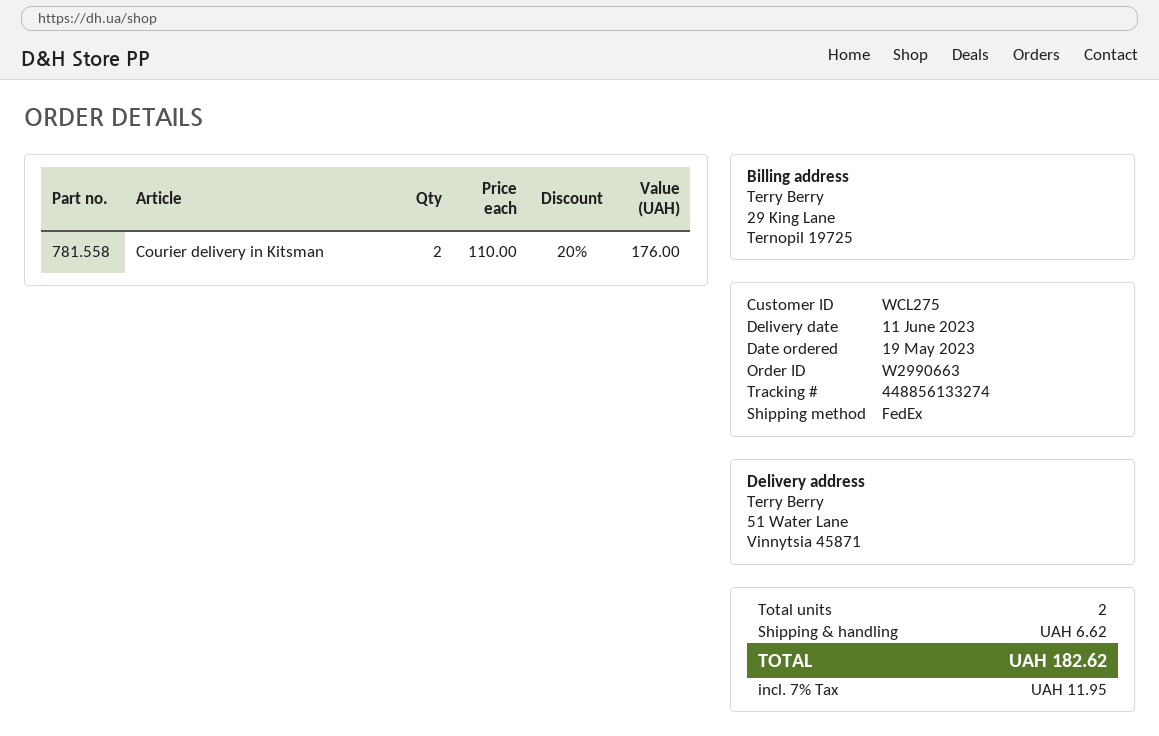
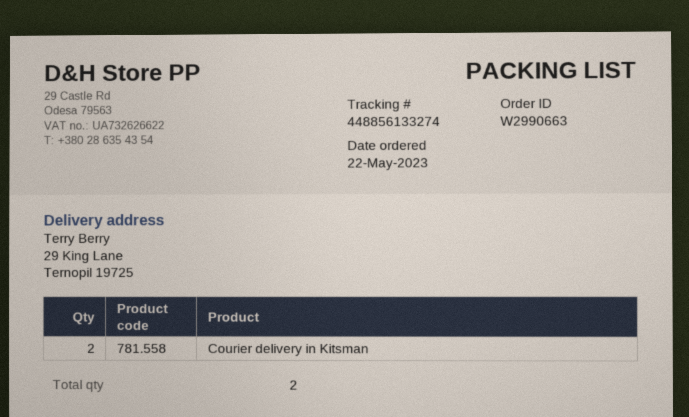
order date: 2023-05-19 -> 2023-05-22
ship to: 51 Water Lane, Vinnytsia 45871 -> 29 King Lane, Ternopil 19725

